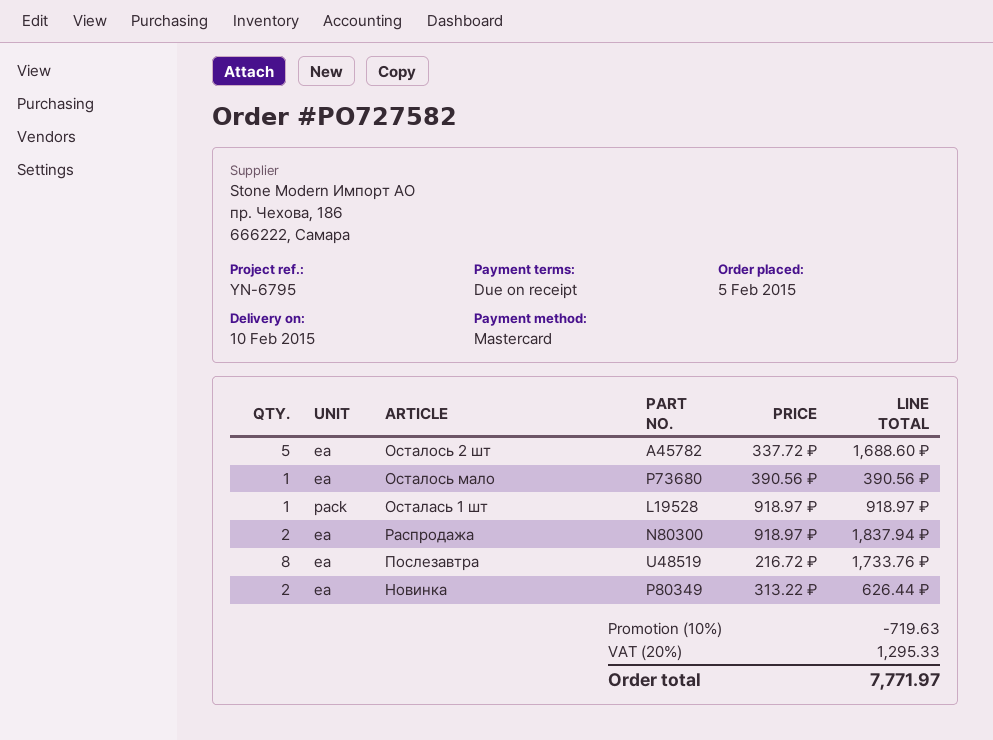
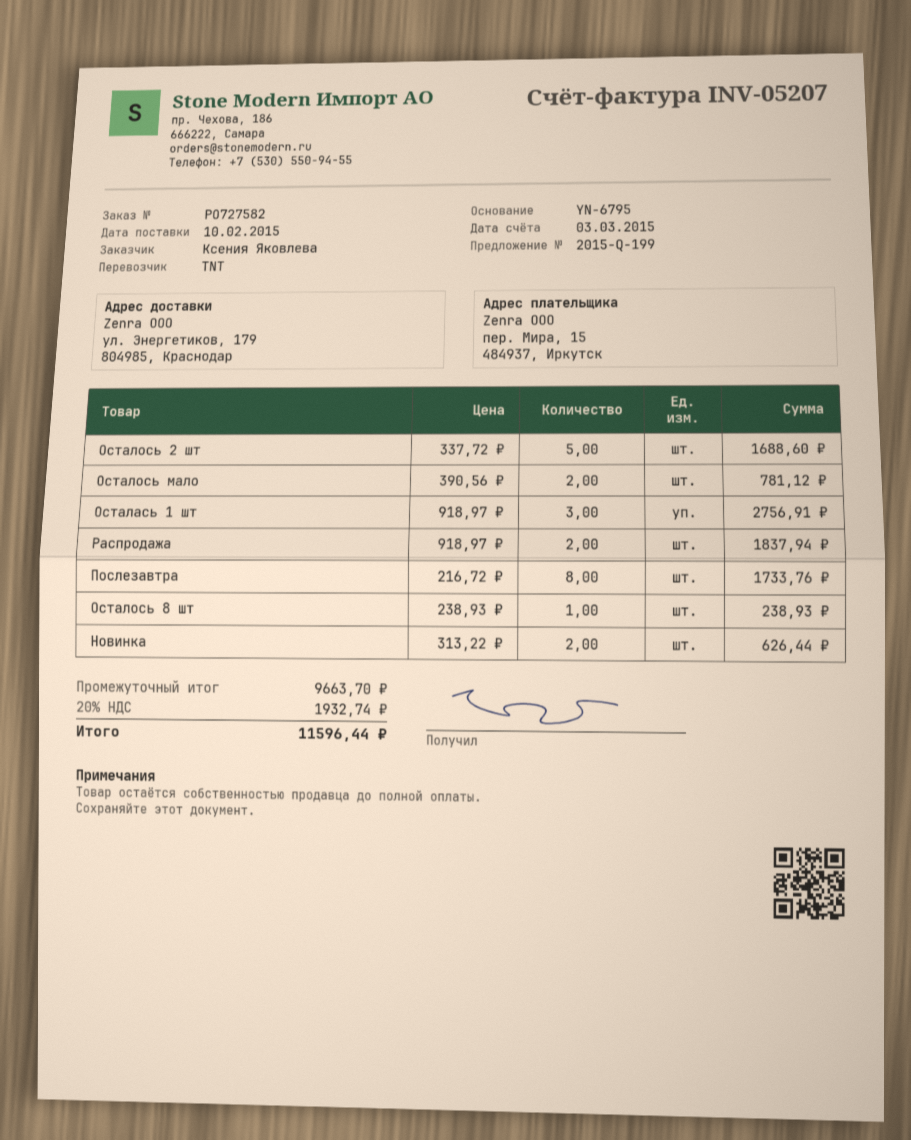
Осталось мало: 1 x 390.56 = 390.56 -> 2 x 390.56 = 781.12
Осталась 1 шт: 1 x 918.97 = 918.97 -> 3 x 918.97 = 2756.91
Осталось 8 шт: none -> 1 x 238.93 = 238.93
discount: 10% = 719.63 -> none
tax: 20% = 1295.33 -> 20% = 1932.74
total: 7771.97 -> 11596.44

